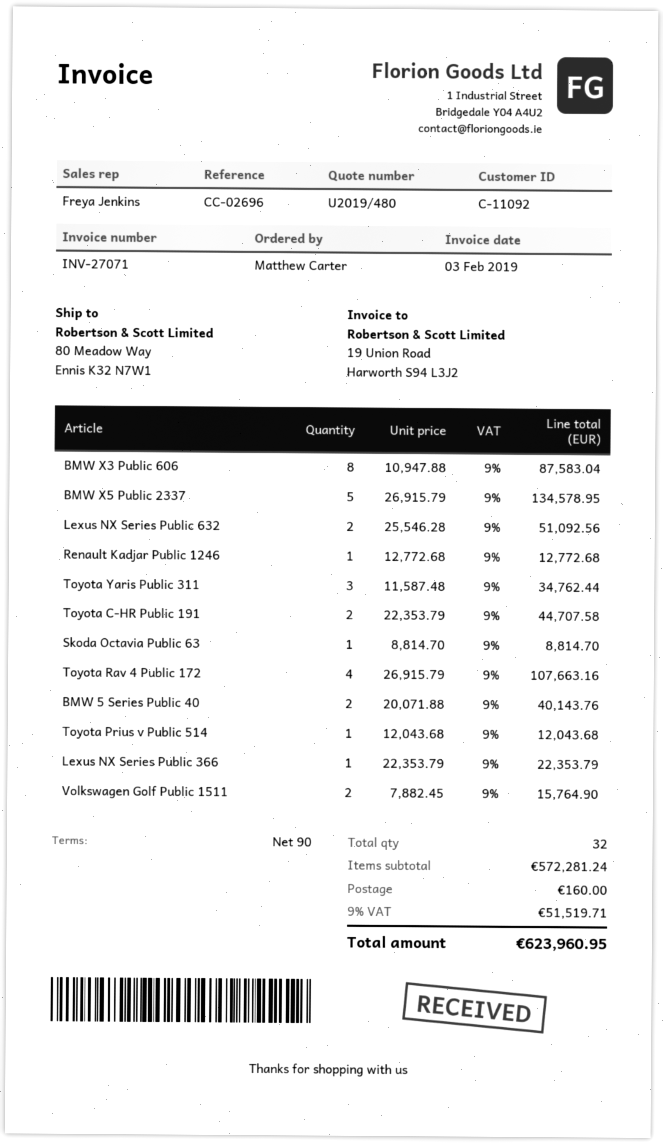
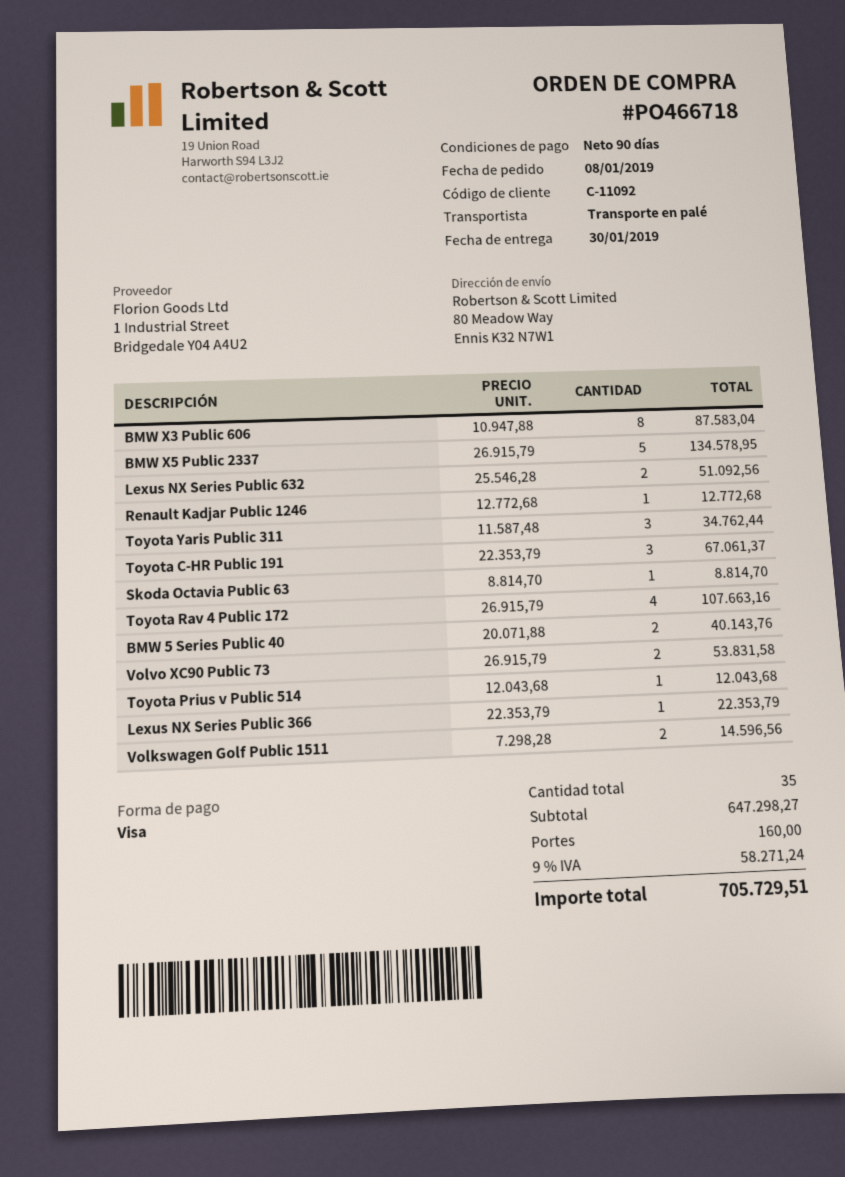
Toyota C-HR Public 191: 2 x 22353.79 = 44707.58 -> 3 x 22353.79 = 67061.37
Volkswagen Golf Public 1511: 2 x 7882.45 = 15764.90 -> 2 x 7298.28 = 14596.56
Volvo XC90 Public 73: none -> 2 x 26915.79 = 53831.58
total quantity: 32 -> 35
subtotal: 572281.24 -> 647298.27
tax: 9% = 51519.71 -> 9% = 58271.24
total: 623960.95 -> 705729.51

